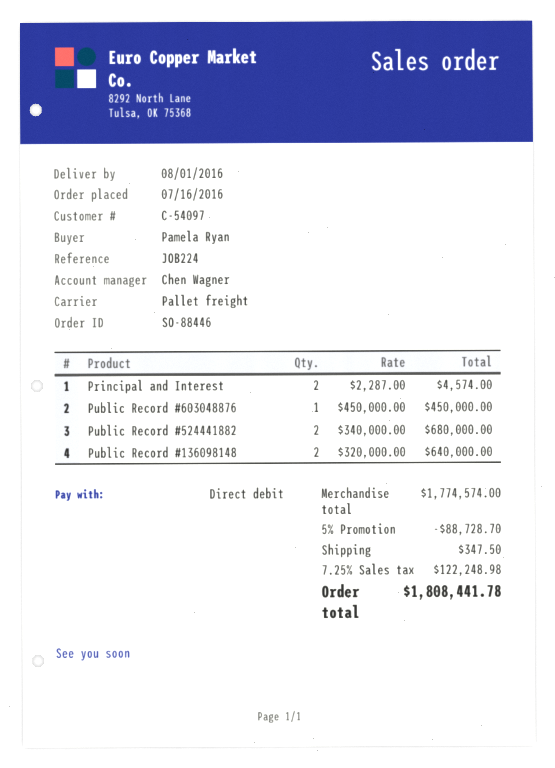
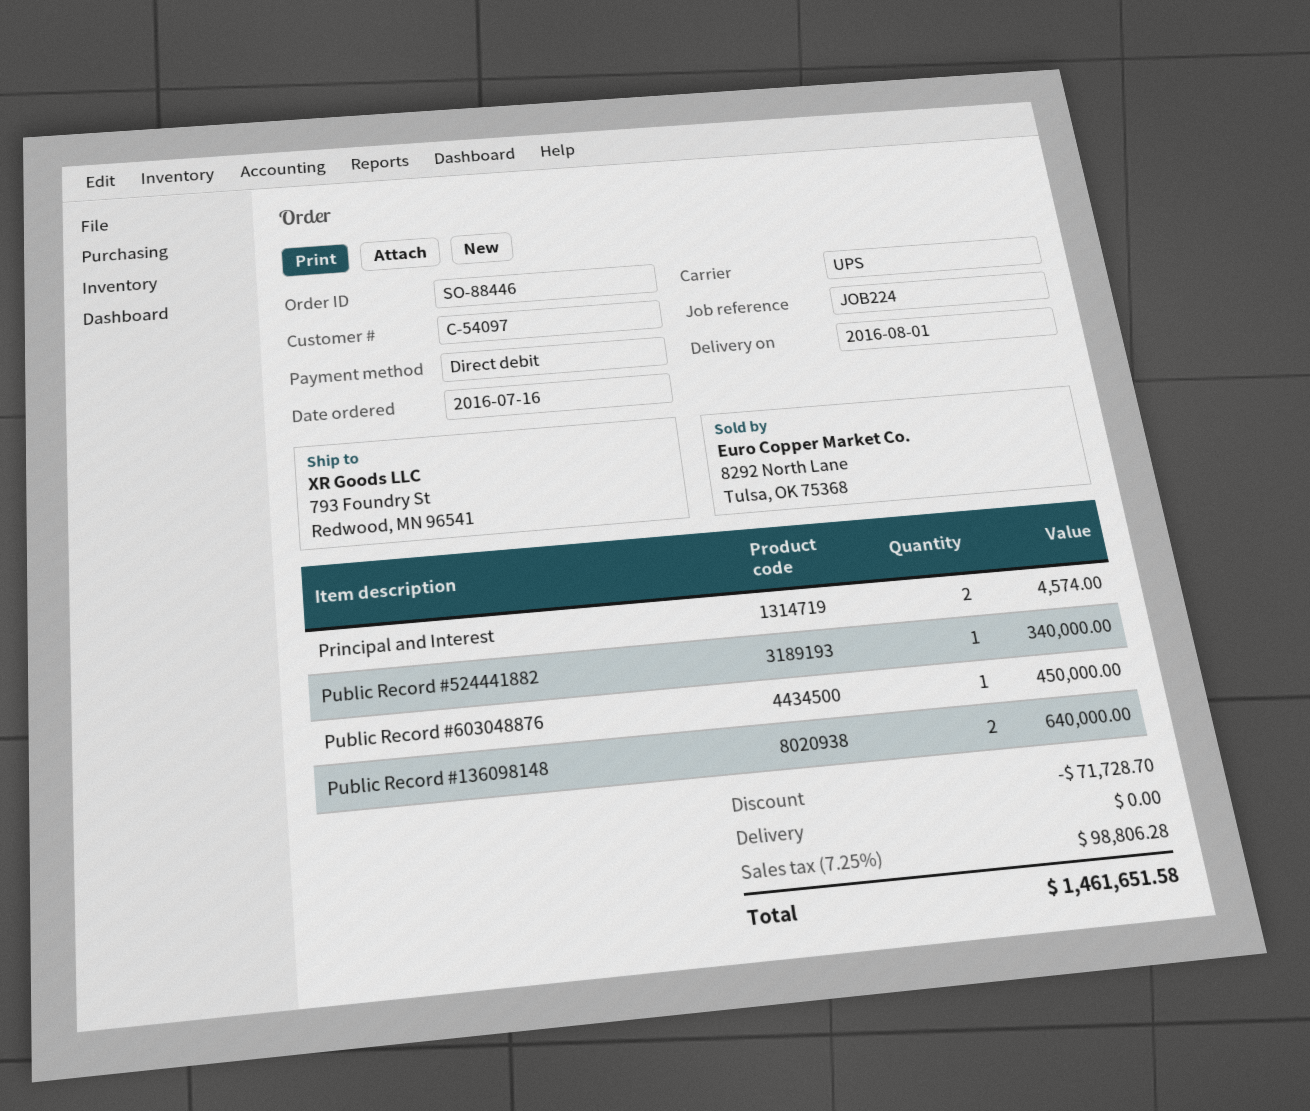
shipping method: pallet freight -> UPS
Public Record #524441882: 2 for 680000.00 -> 1 for 340000.00
discount: 88728.70 -> 71728.70
shipping: 347.50 -> 0.00
tax: 7.25% = 122248.98 -> 7.25% = 98806.28
total: 1808441.78 -> 1461651.58

